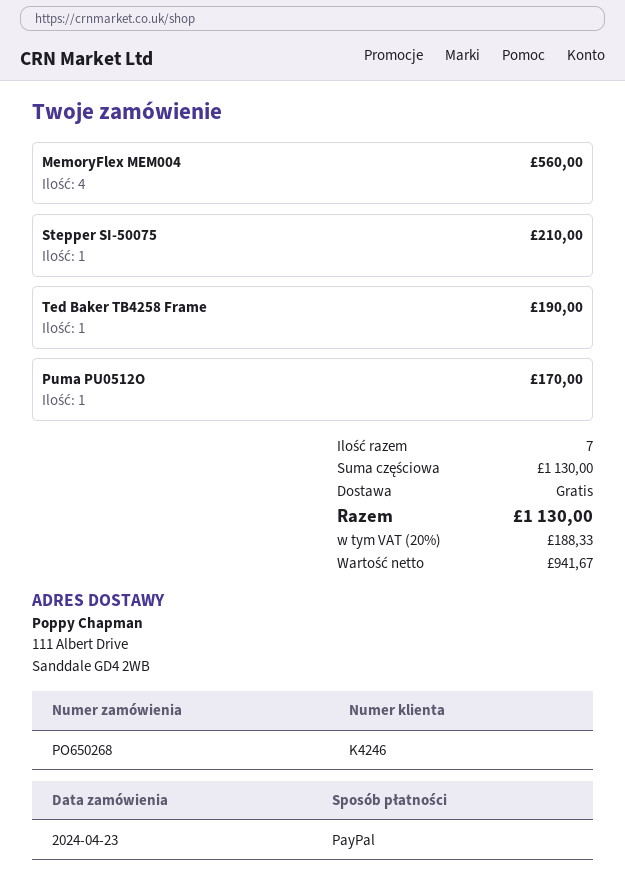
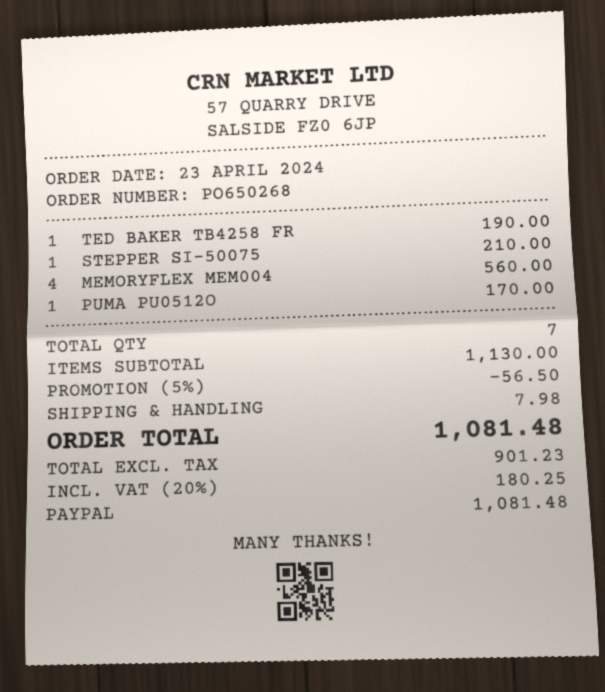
discount: none -> 5% = 56.50
shipping: 0.00 -> 7.98
net: 941.67 -> 901.23
tax: 20% = 188.33 -> 20% = 180.25
total: 1130.00 -> 1081.48

